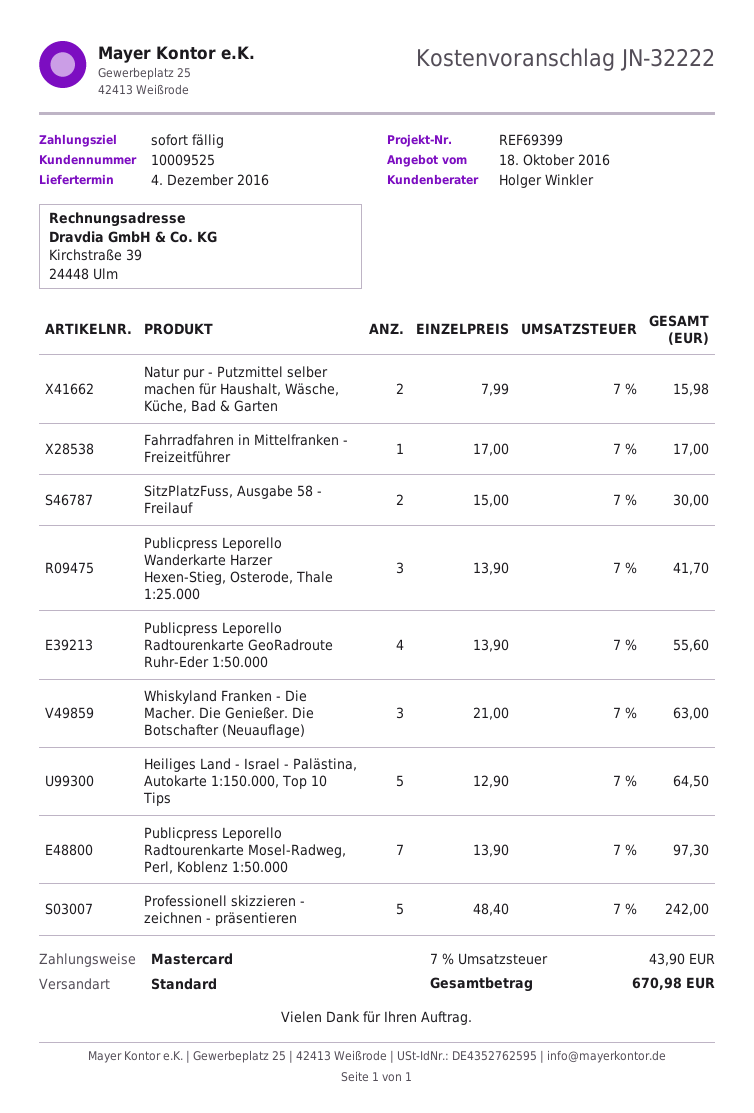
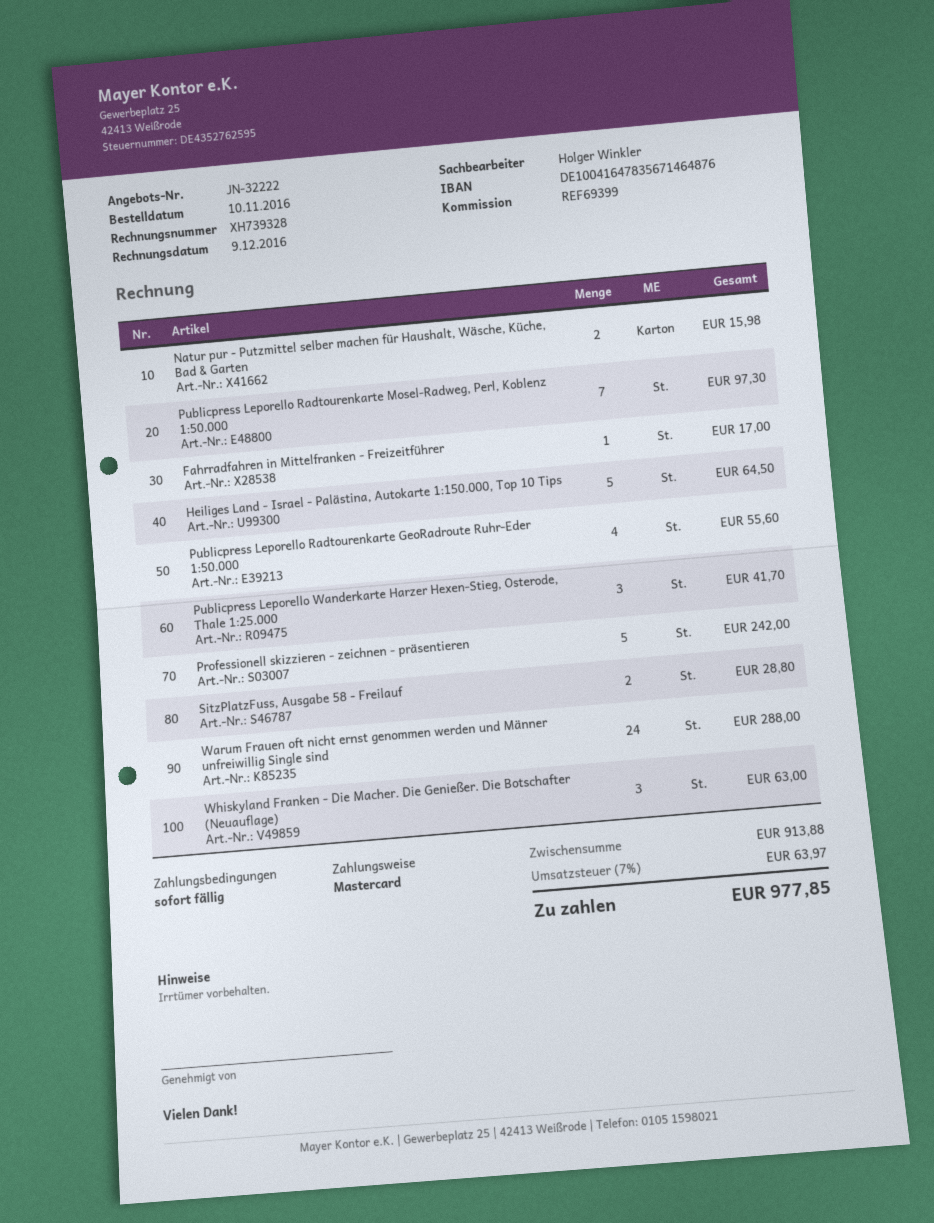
SitzPlatzFuss, Ausgabe 58 - Freilauf: 2 for 30.00 -> 2 for 28.80
Warum Frauen oft nicht ernst genommen werden und Männer unfreiwillig Single sind: none -> 24 for 288.00
tax: 7% = 43.90 -> 7% = 63.97
total: 670.98 -> 977.85

